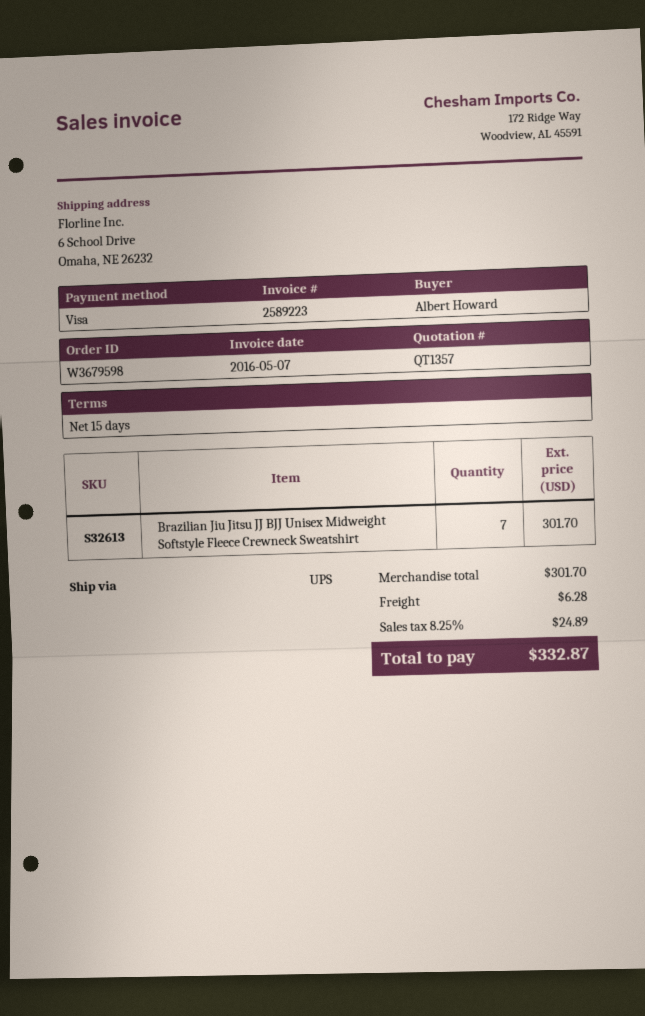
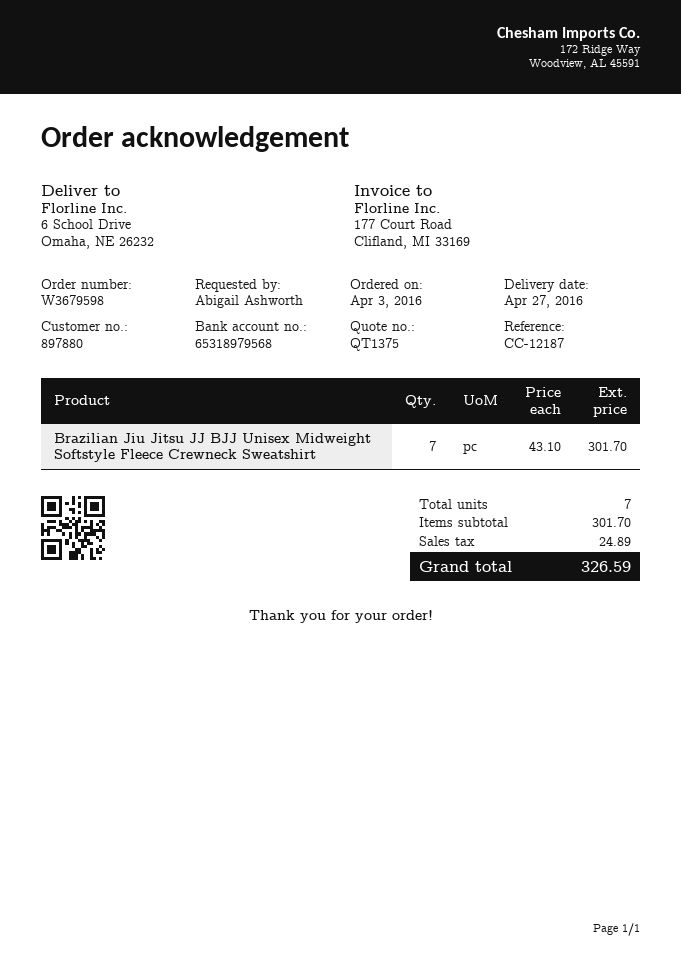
quote number: QT1357 -> QT1375
ordered by: Albert Howard -> Abigail Ashworth
shipping: 6.28 -> none
total: 332.87 -> 326.59

